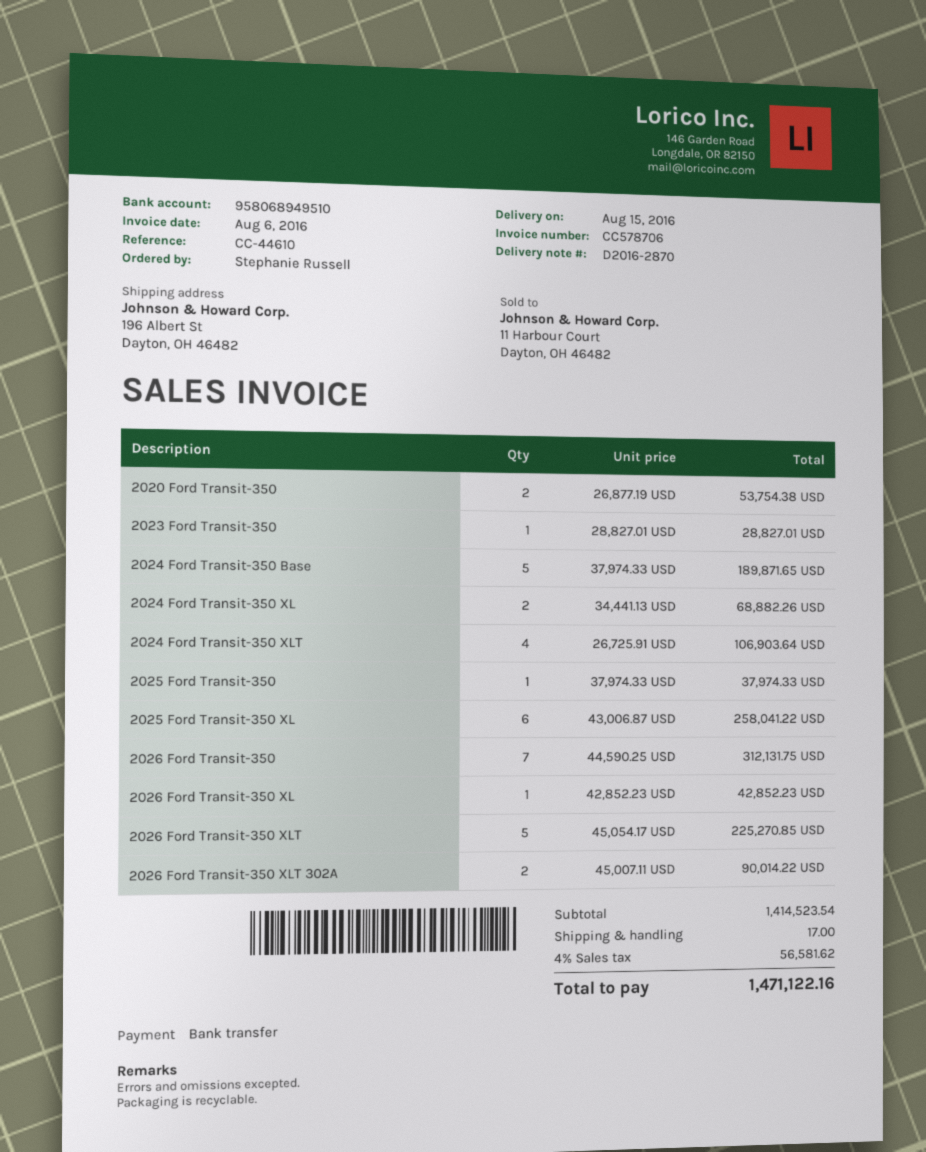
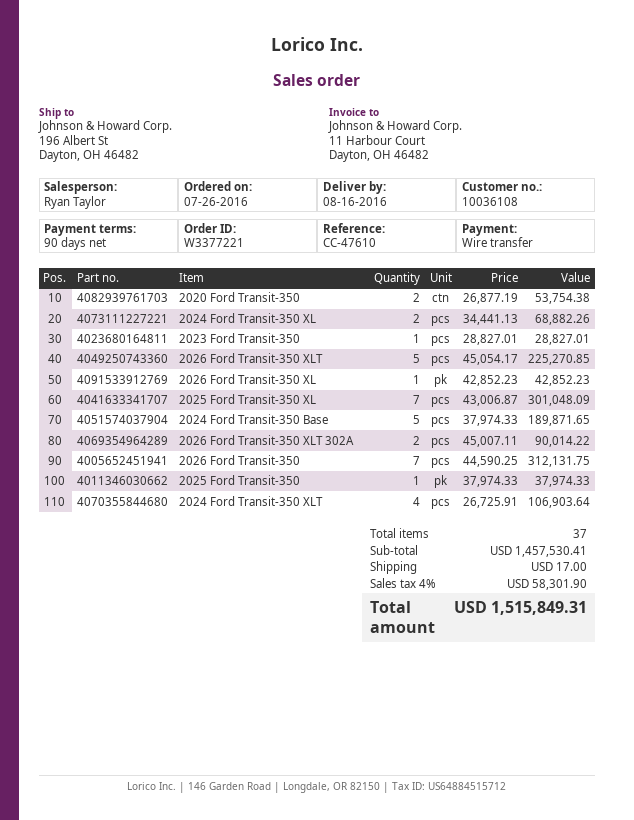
delivery date: 2016-08-15 -> 2016-08-16
reference: CC-44610 -> CC-47610
2025 Ford Transit-350 XL: 6 x 43006.87 = 258041.22 -> 7 x 43006.87 = 301048.09
subtotal: 1414523.54 -> 1457530.41
tax: 4% = 56581.62 -> 4% = 58301.90
total: 1471122.16 -> 1515849.31

